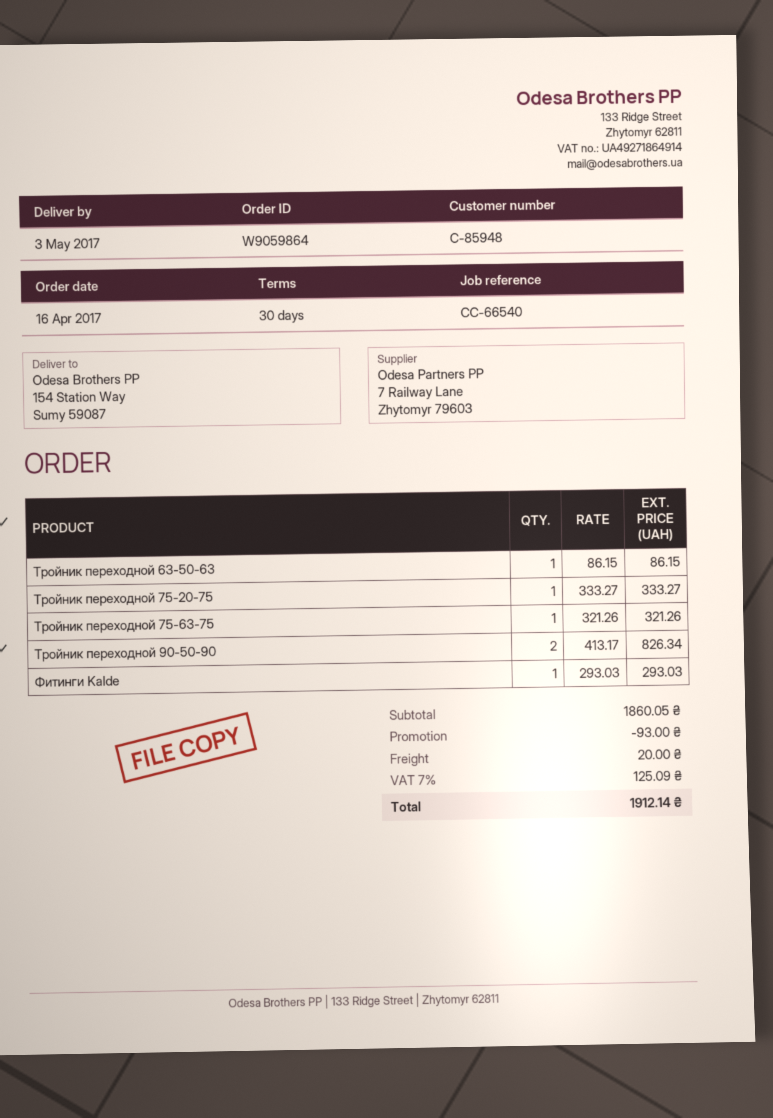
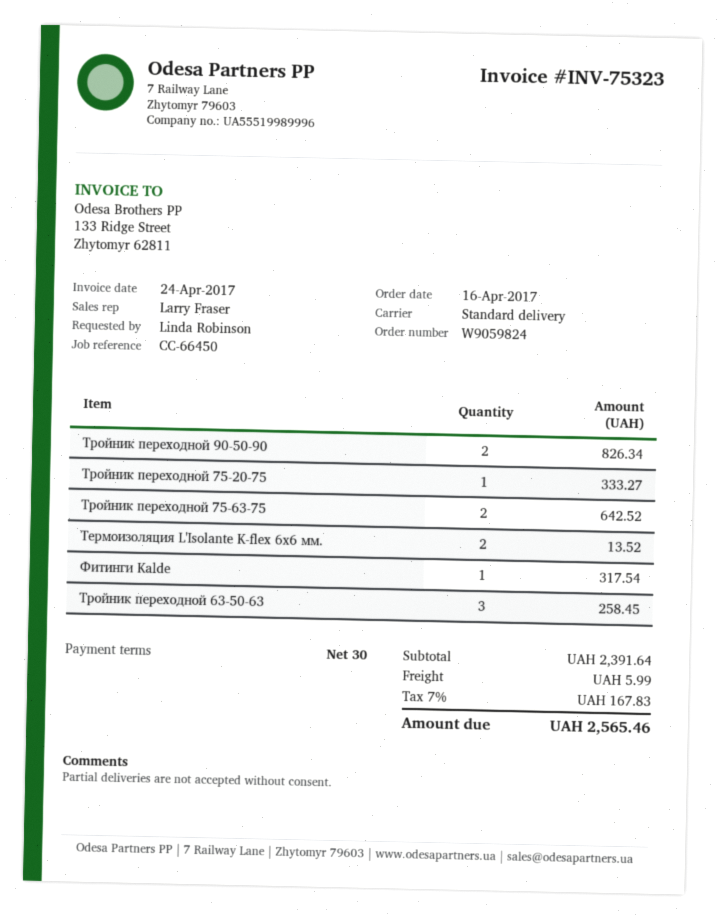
order number: W9059864 -> W9059824
reference: CC-66540 -> CC-66450
Тройник переходной 63-50-63: 1 for 86.15 -> 3 for 258.45
Тройник переходной 75-63-75: 1 for 321.26 -> 2 for 642.52
Фитинги Kalde: 1 for 293.03 -> 1 for 317.54
Термоизоляция L'Isolante K-flex 6x6 мм.: none -> 2 for 13.52
subtotal: 1860.05 -> 2391.64
discount: 93.00 -> none
shipping: 20.00 -> 5.99
tax: 7% = 125.09 -> 7% = 167.83
total: 1912.14 -> 2565.46

